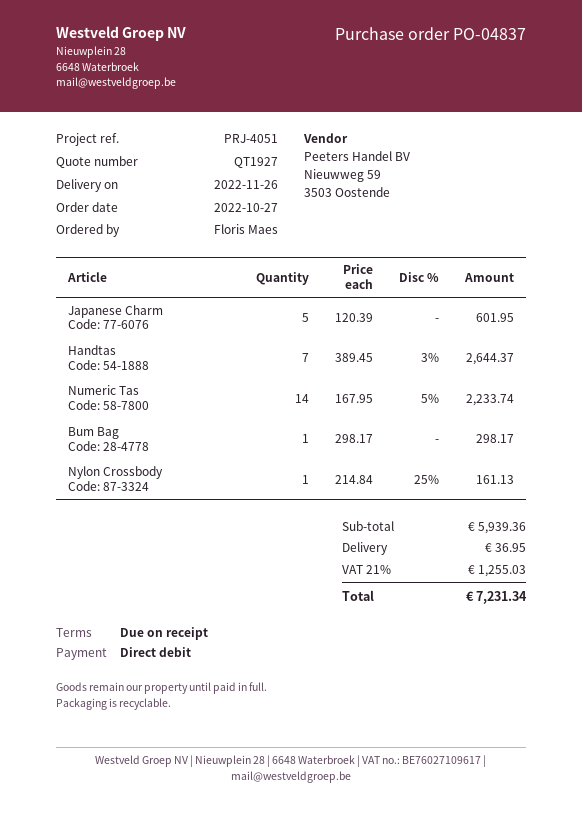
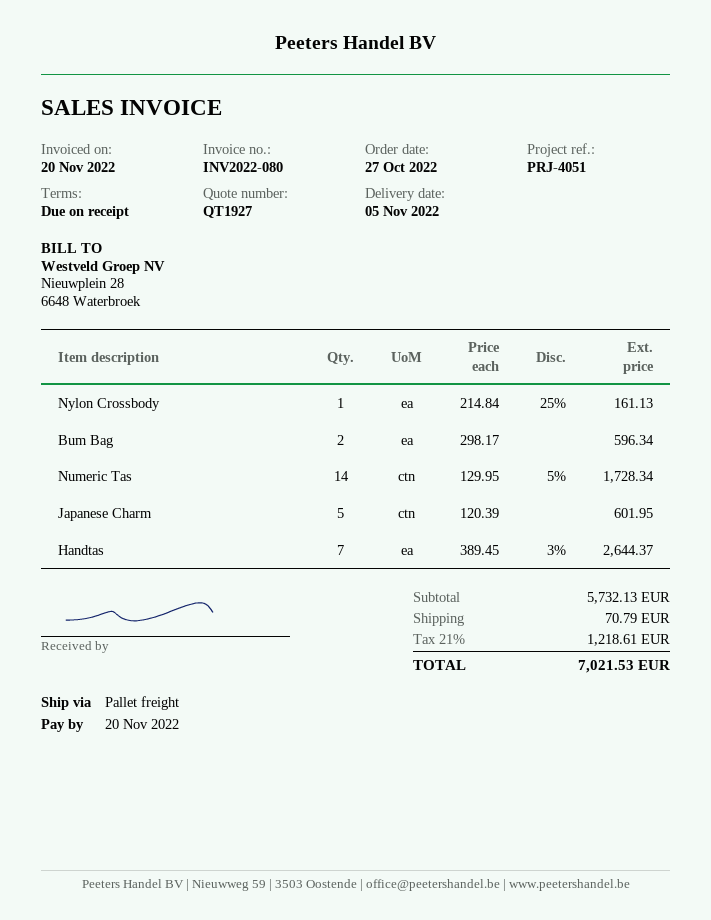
delivery date: 2022-11-26 -> 2022-11-05
Numeric Tas: 14 x 167.95 - 5% = 2233.74 -> 14 x 129.95 - 5% = 1728.34
Bum Bag: 1 x 298.17 = 298.17 -> 2 x 298.17 = 596.34
subtotal: 5939.36 -> 5732.13
shipping: 36.95 -> 70.79
tax: 21% = 1255.03 -> 21% = 1218.61
total: 7231.34 -> 7021.53

